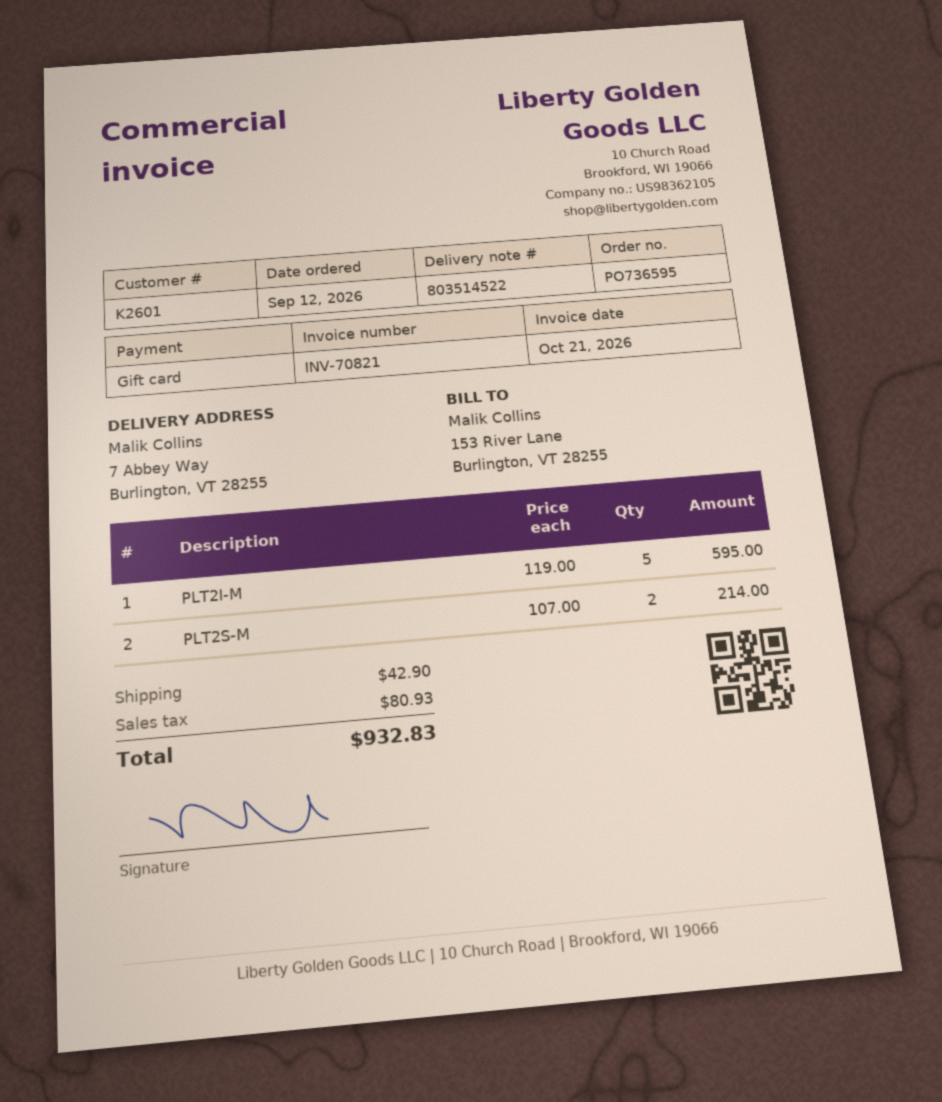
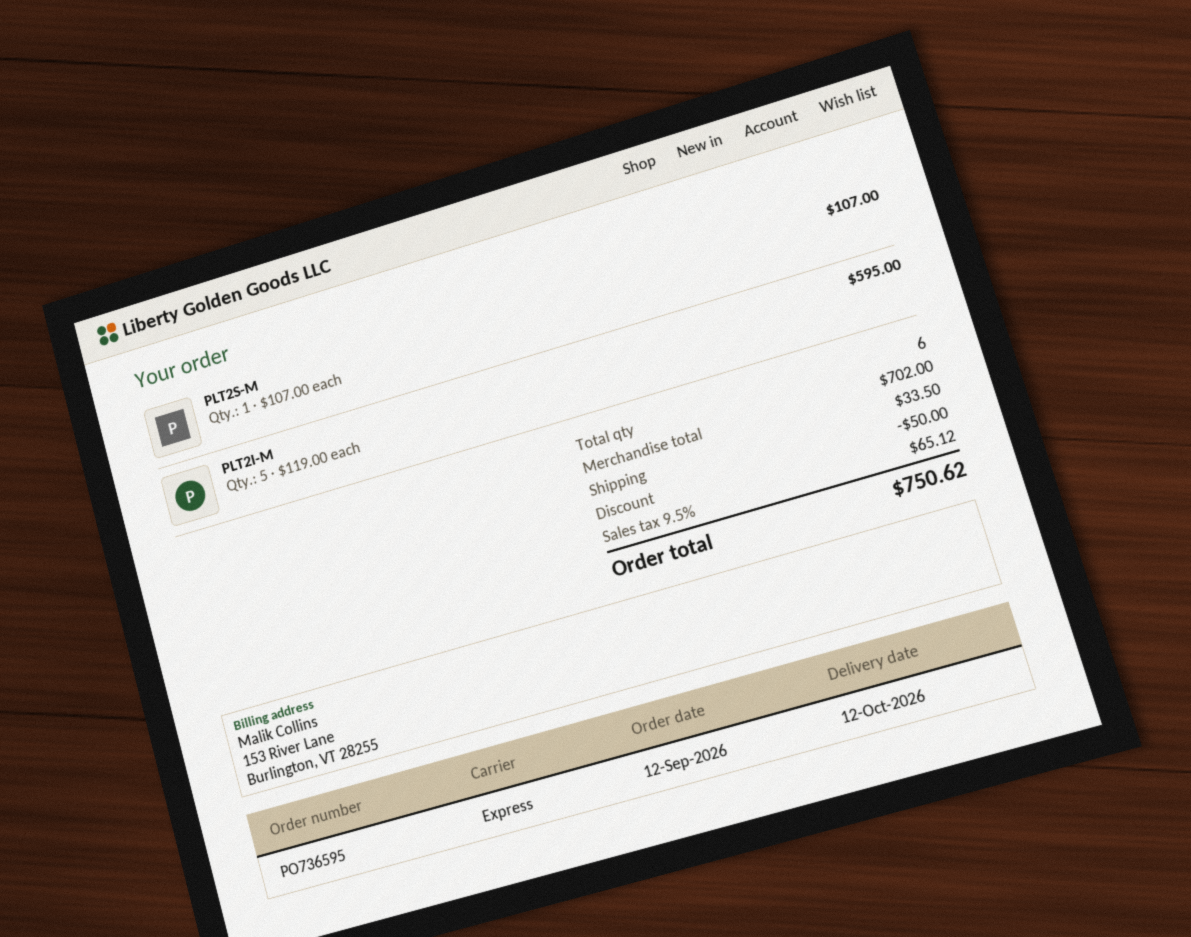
PLT2S-M: 2 x 107.00 = 214.00 -> 1 x 107.00 = 107.00
discount: none -> 50.00
shipping: 42.90 -> 33.50
tax: 80.93 -> 65.12
total: 932.83 -> 750.62

